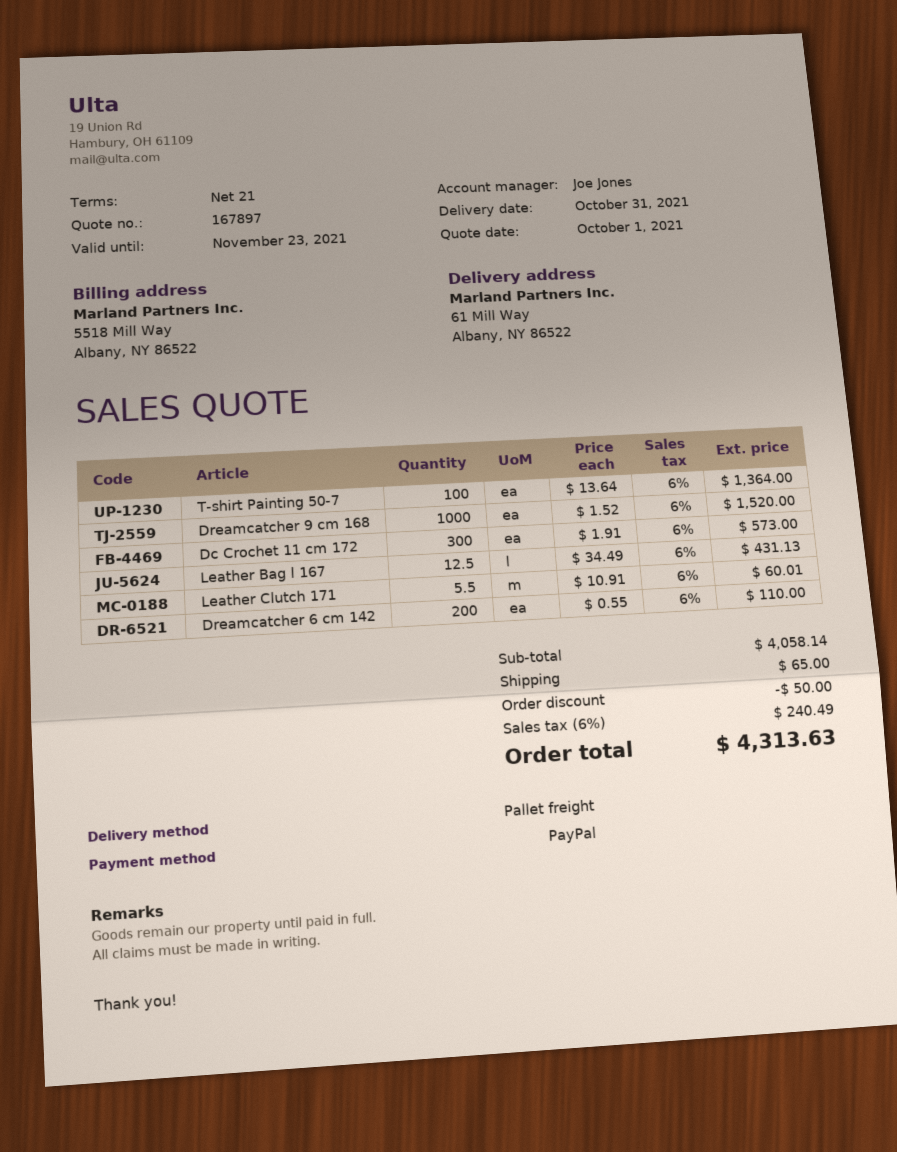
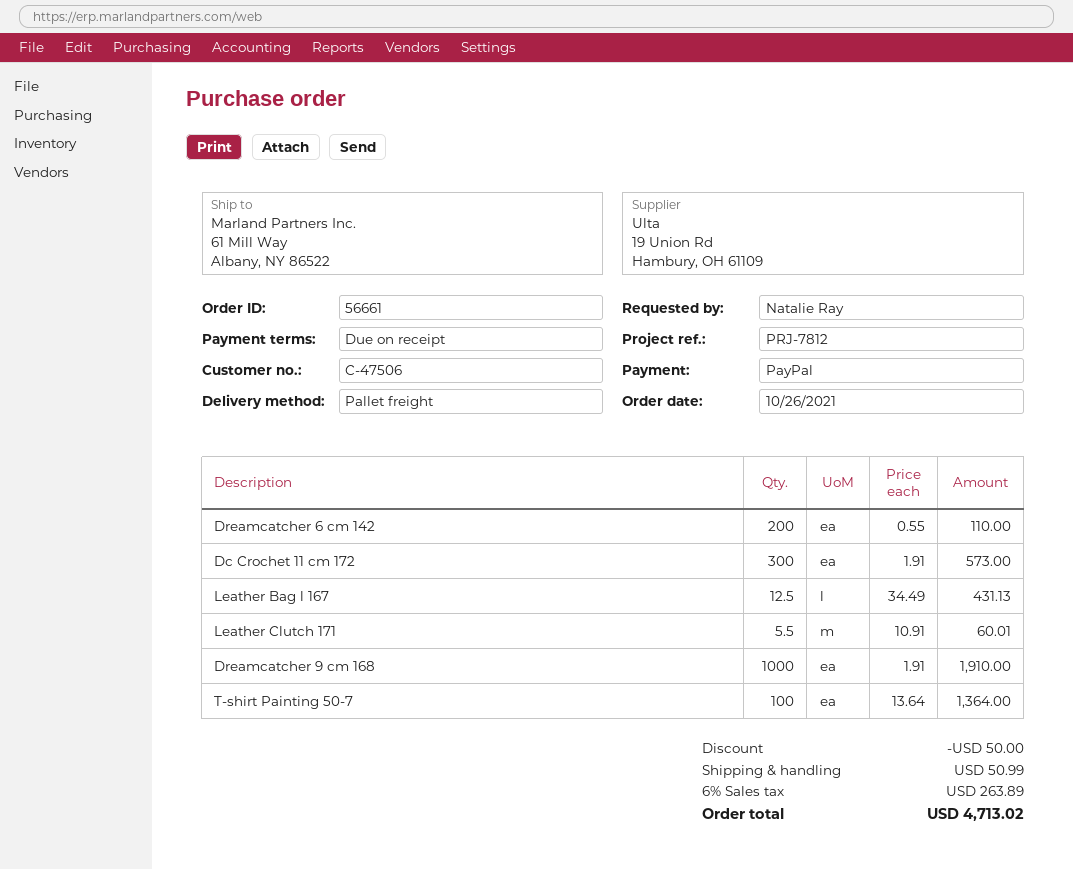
payment terms: 21 days -> on receipt
Dreamcatcher 9 cm 168: 1000 x 1.52 = 1520.00 -> 1000 x 1.91 = 1910.00
shipping: 65.00 -> 50.99
tax: 6% = 240.49 -> 6% = 263.89
total: 4313.63 -> 4713.02

